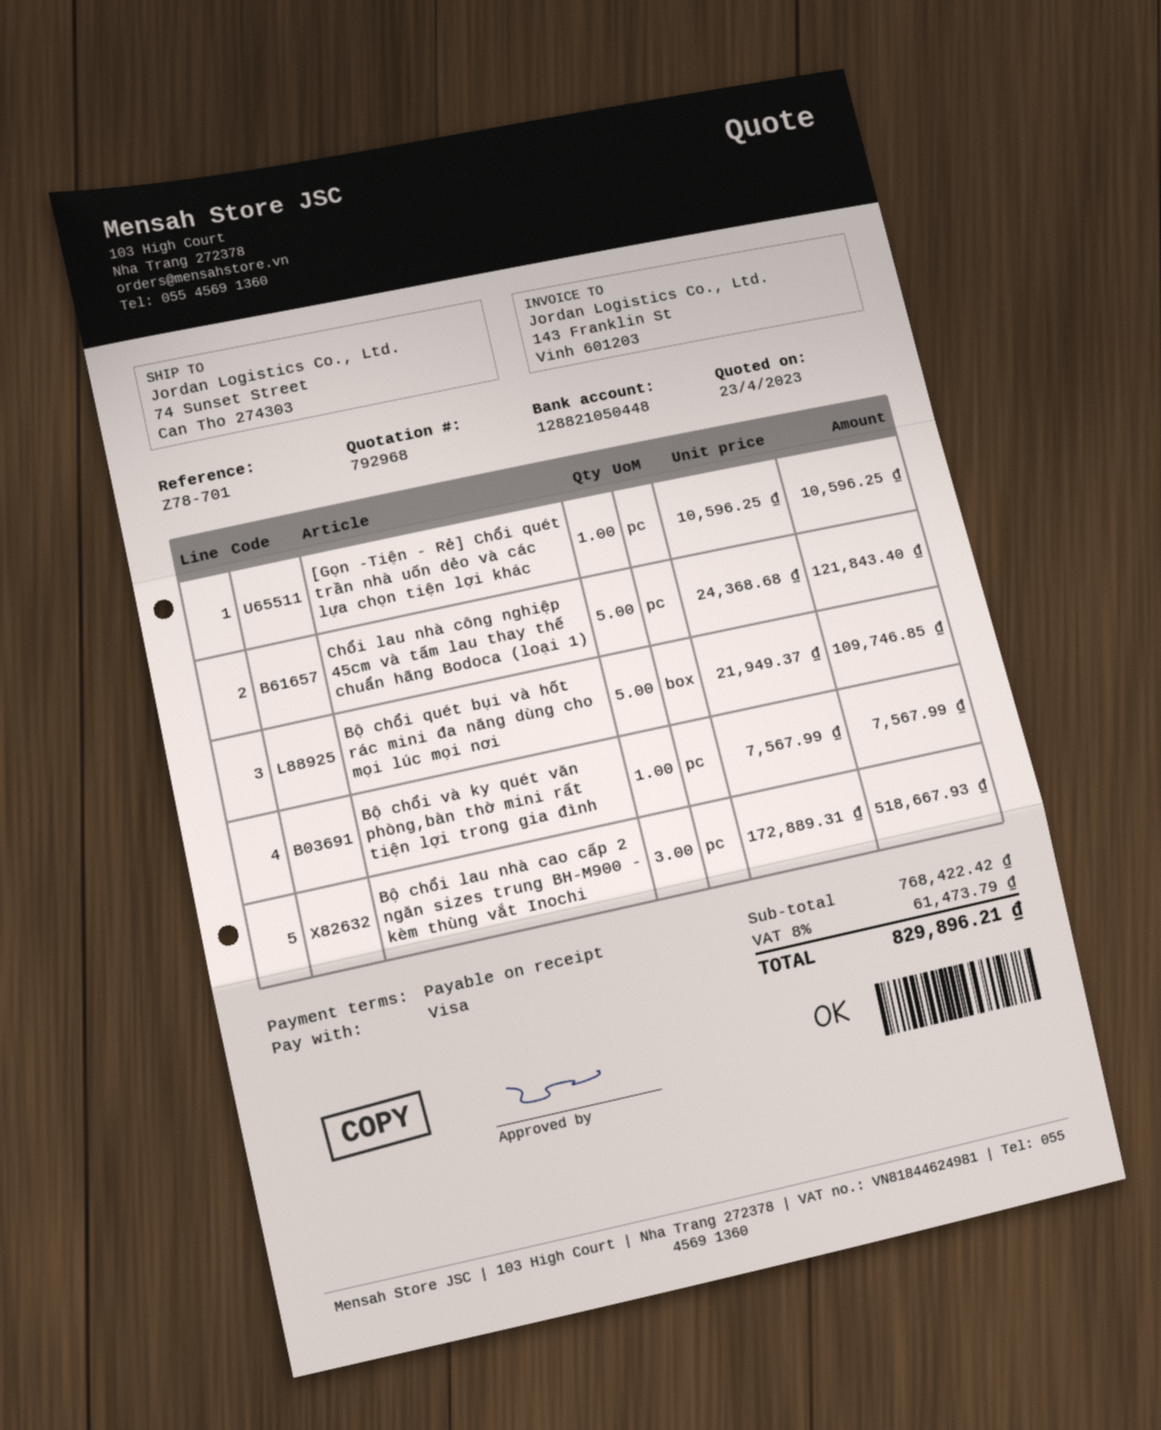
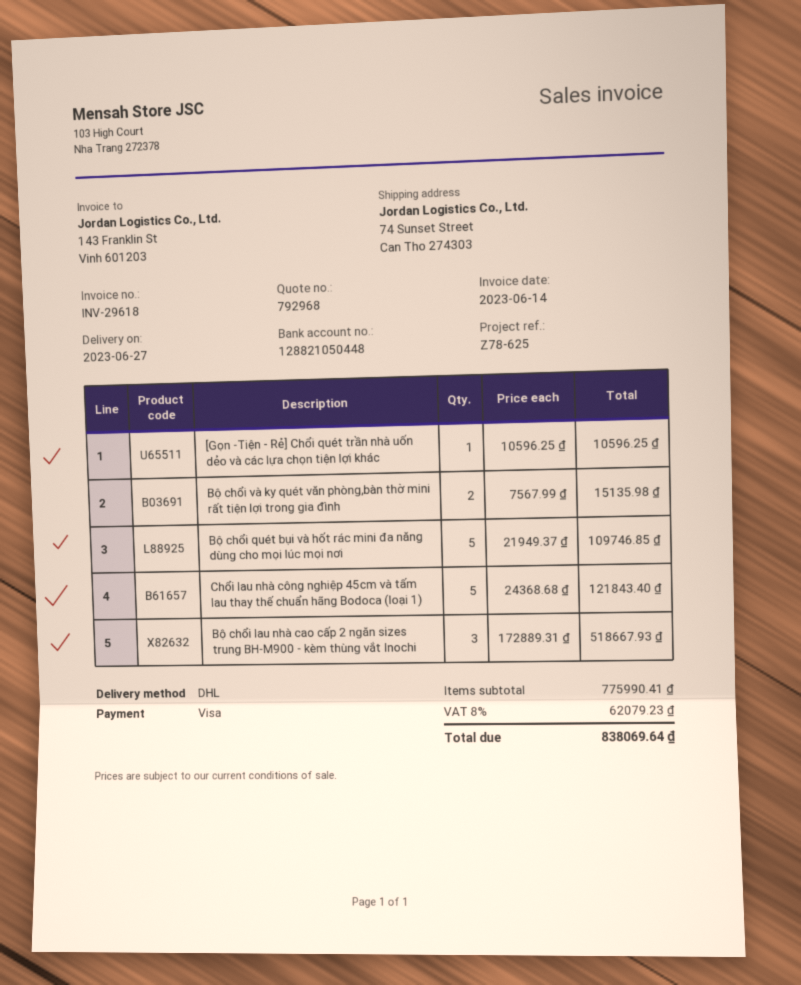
reference: Z78-701 -> Z78-625
Bộ chổi và ky quét văn phòng,bàn thờ mini rất tiện lợi trong gia đình: 1 x 7567.99 = 7567.99 -> 2 x 7567.99 = 15135.98
subtotal: 768422.42 -> 775990.41
tax: 8% = 61473.79 -> 8% = 62079.23
total: 829896.21 -> 838069.64

